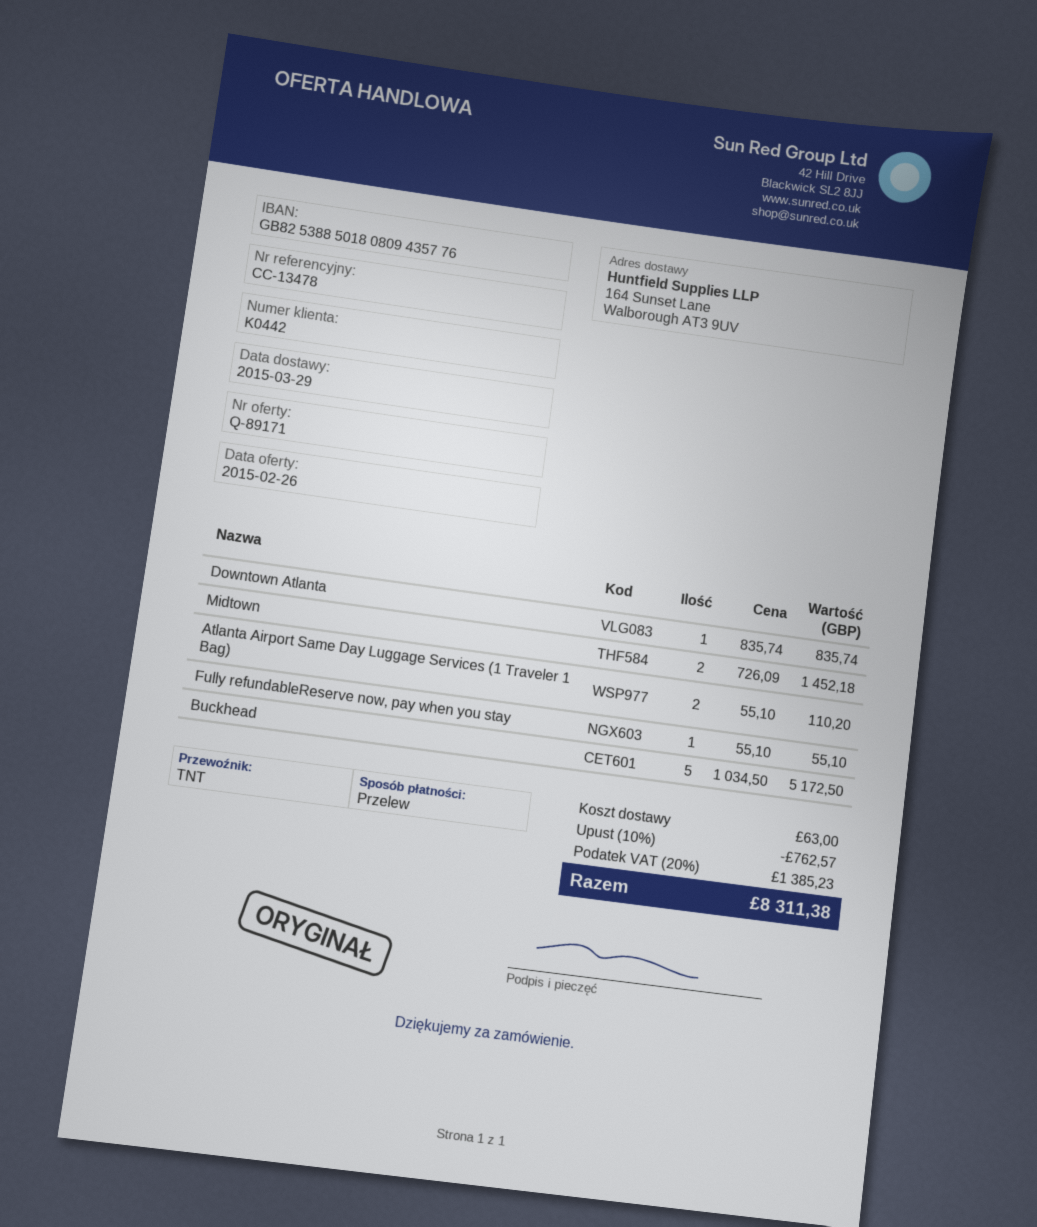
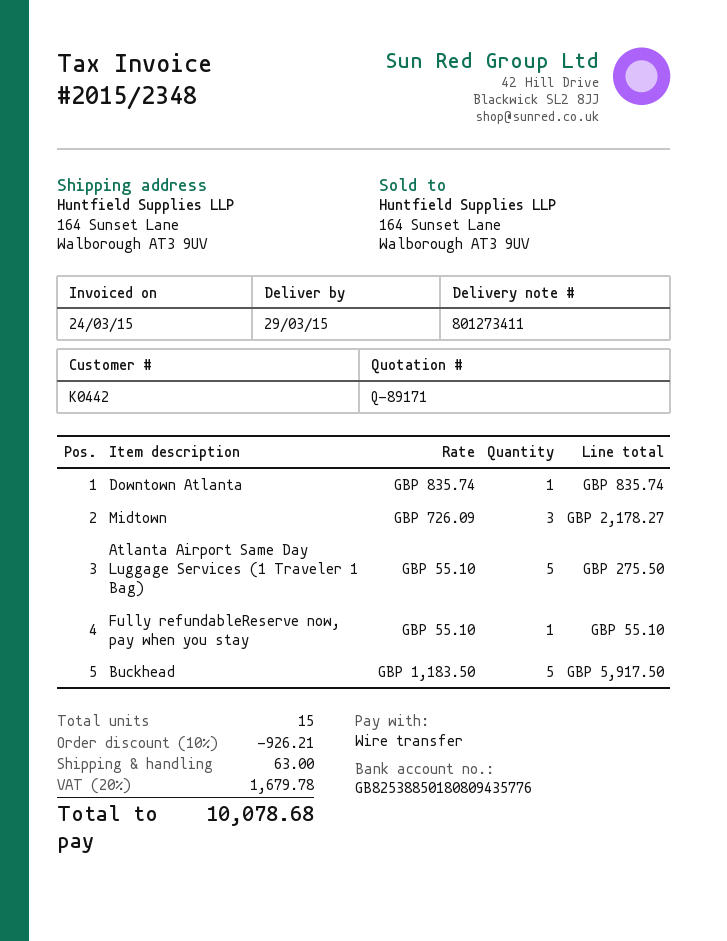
Midtown: 2 x 726.09 = 1452.18 -> 3 x 726.09 = 2178.27
Atlanta Airport Same Day Luggage Services (1 Traveler 1 Bag): 2 x 55.10 = 110.20 -> 5 x 55.10 = 275.50
Buckhead: 5 x 1034.50 = 5172.50 -> 5 x 1183.50 = 5917.50
discount: 10% = 762.57 -> 10% = 926.21
tax: 20% = 1385.23 -> 20% = 1679.78
total: 8311.38 -> 10078.68

